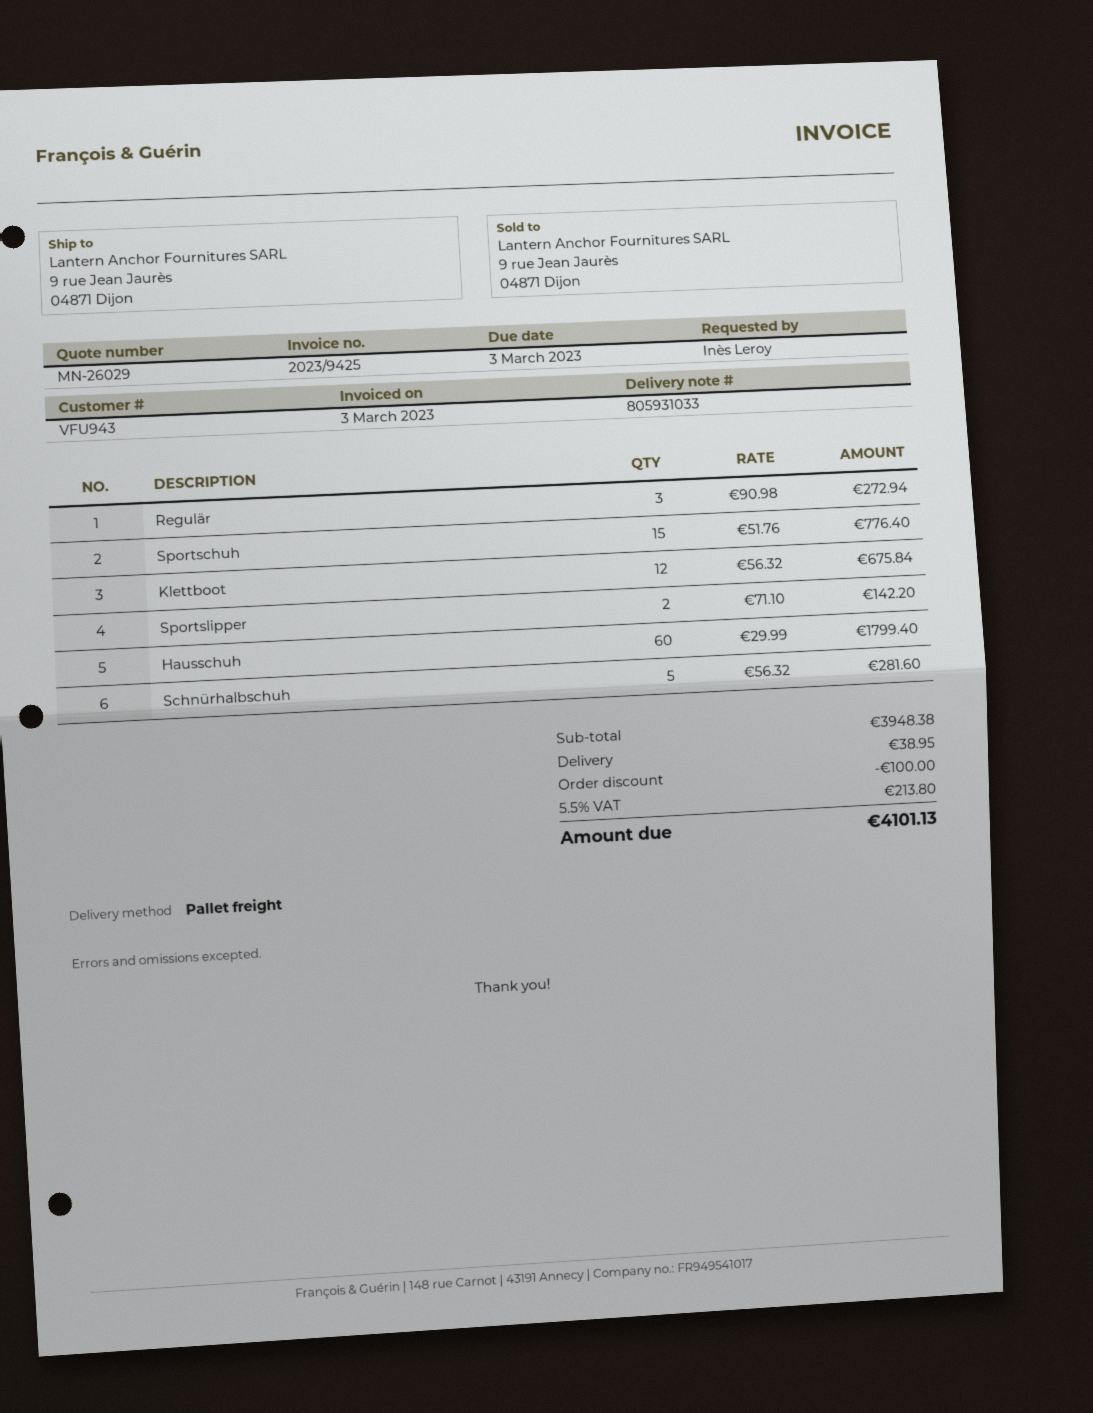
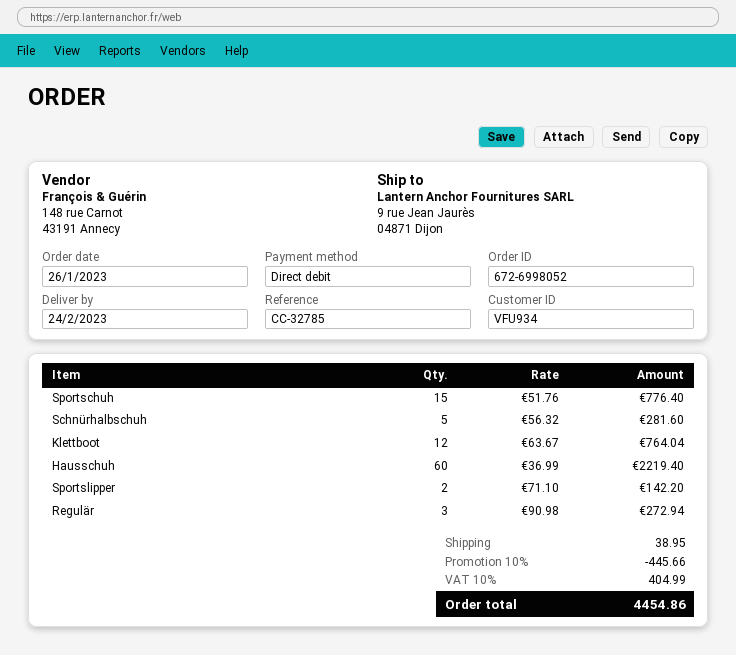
customer number: VFU943 -> VFU934
Klettboot: 12 x 56.32 = 675.84 -> 12 x 63.67 = 764.04
Hausschuh: 60 x 29.99 = 1799.40 -> 60 x 36.99 = 2219.40
discount: 100.00 -> 445.66
tax: 5.5% = 213.80 -> 10% = 404.99
total: 4101.13 -> 4454.86

